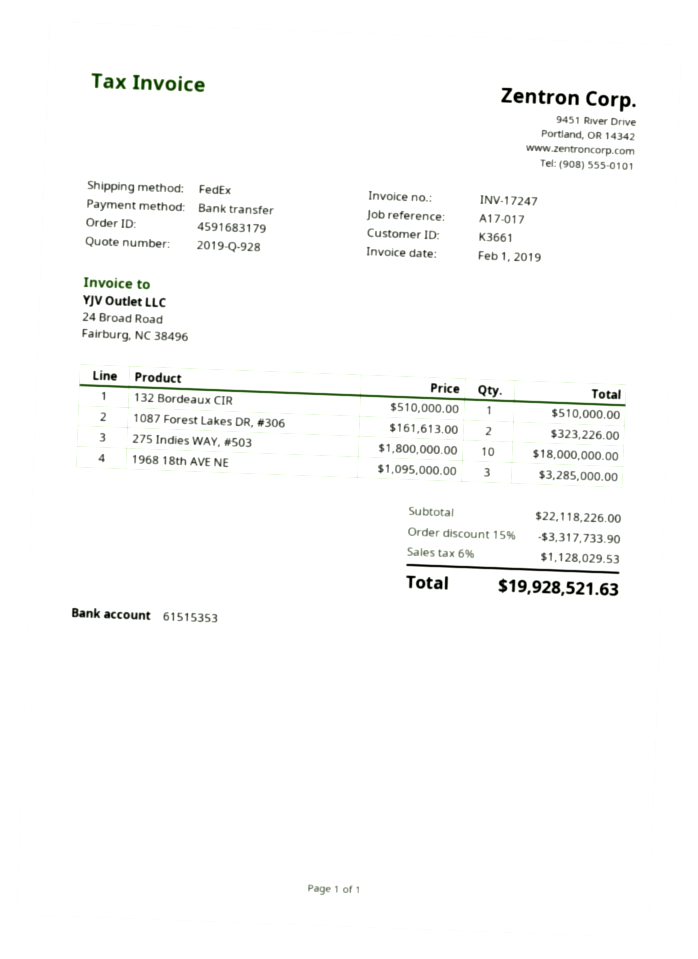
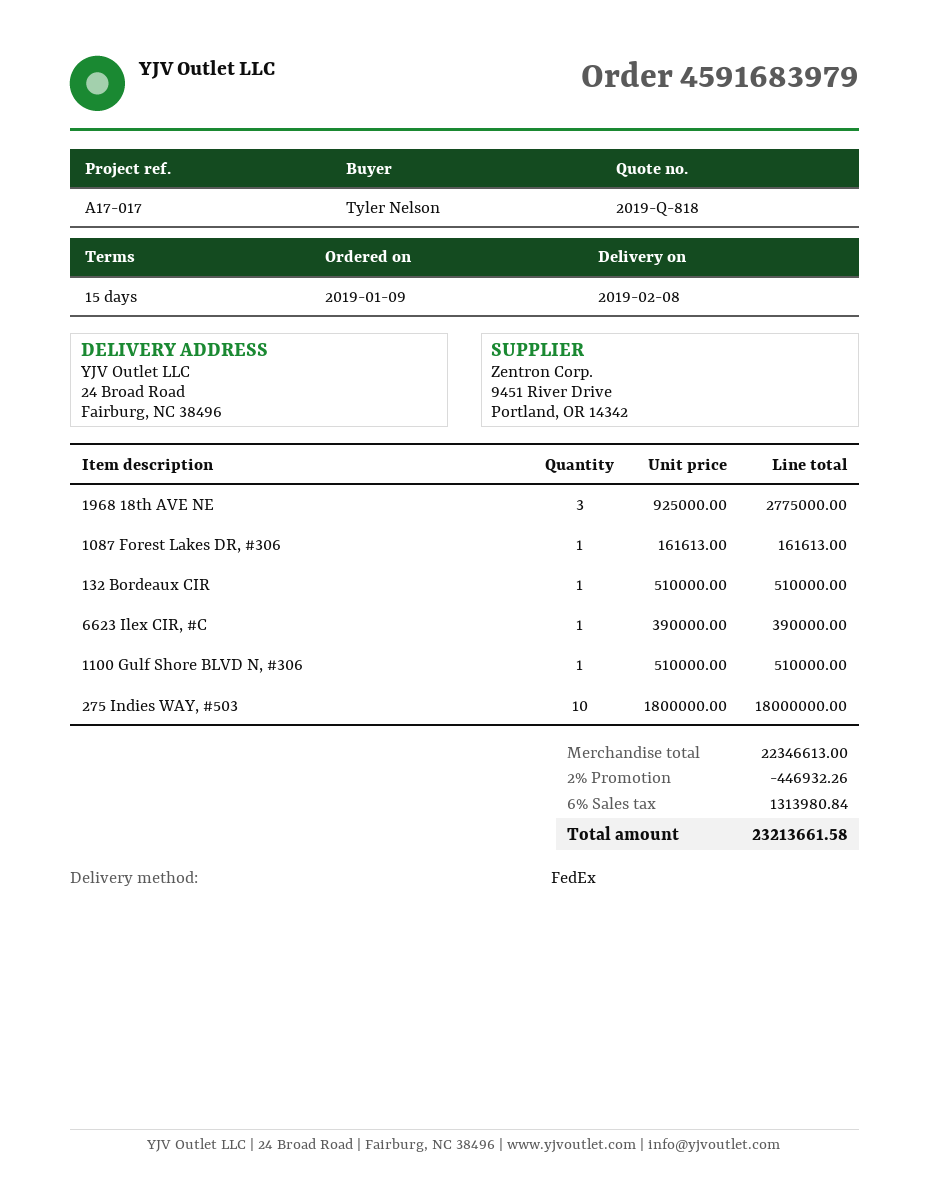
quote number: 2019-Q-928 -> 2019-Q-818
order number: 4591683179 -> 4591683979
1087 Forest Lakes DR, #306: 2 x 161613.00 = 323226.00 -> 1 x 161613.00 = 161613.00
1968 18th AVE NE: 3 x 1095000.00 = 3285000.00 -> 3 x 925000.00 = 2775000.00
6623 Ilex CIR, #C: none -> 1 x 390000.00 = 390000.00
1100 Gulf Shore BLVD N, #306: none -> 1 x 510000.00 = 510000.00
subtotal: 22118226.00 -> 22346613.00
discount: 15% = 3317733.90 -> 2% = 446932.26
tax: 6% = 1128029.53 -> 6% = 1313980.84
total: 19928521.63 -> 23213661.58

